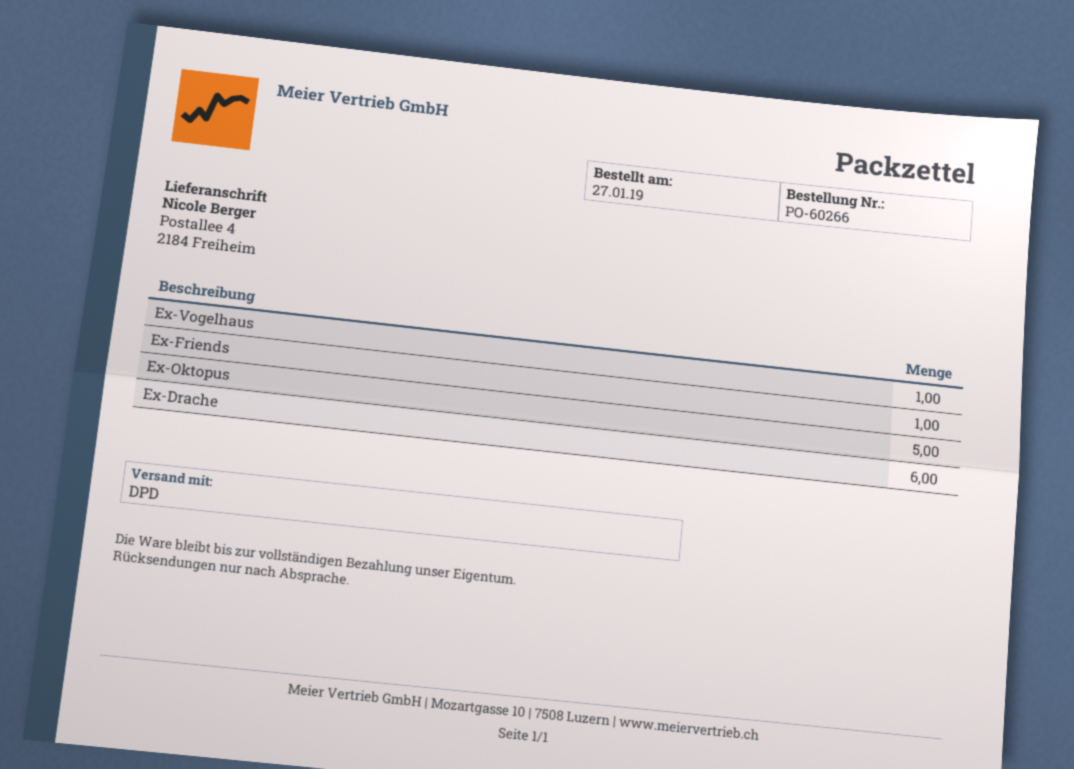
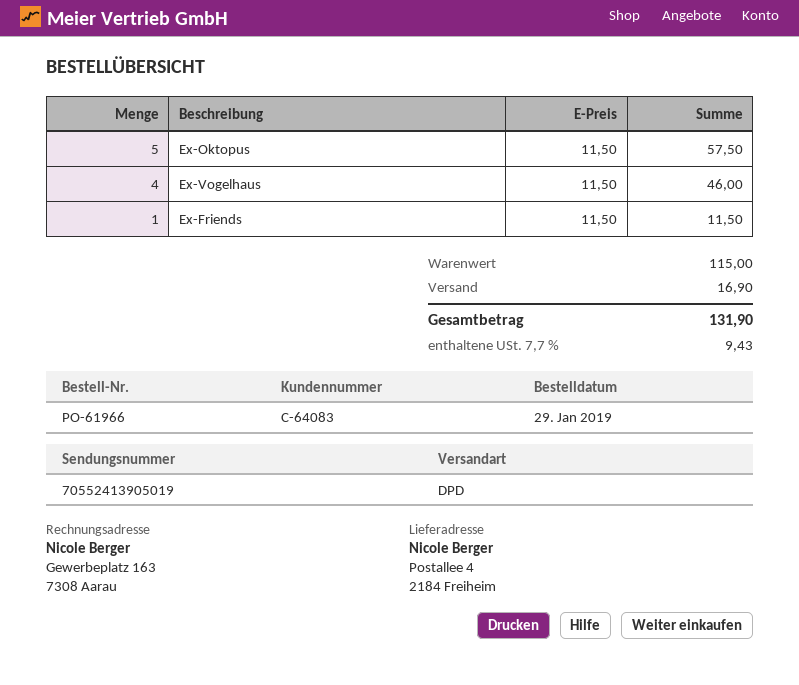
order number: PO-60266 -> PO-61966
order date: 2019-01-27 -> 2019-01-29
Ex-Vogelhaus: 1 -> 4
Ex-Drache: 6 -> none

